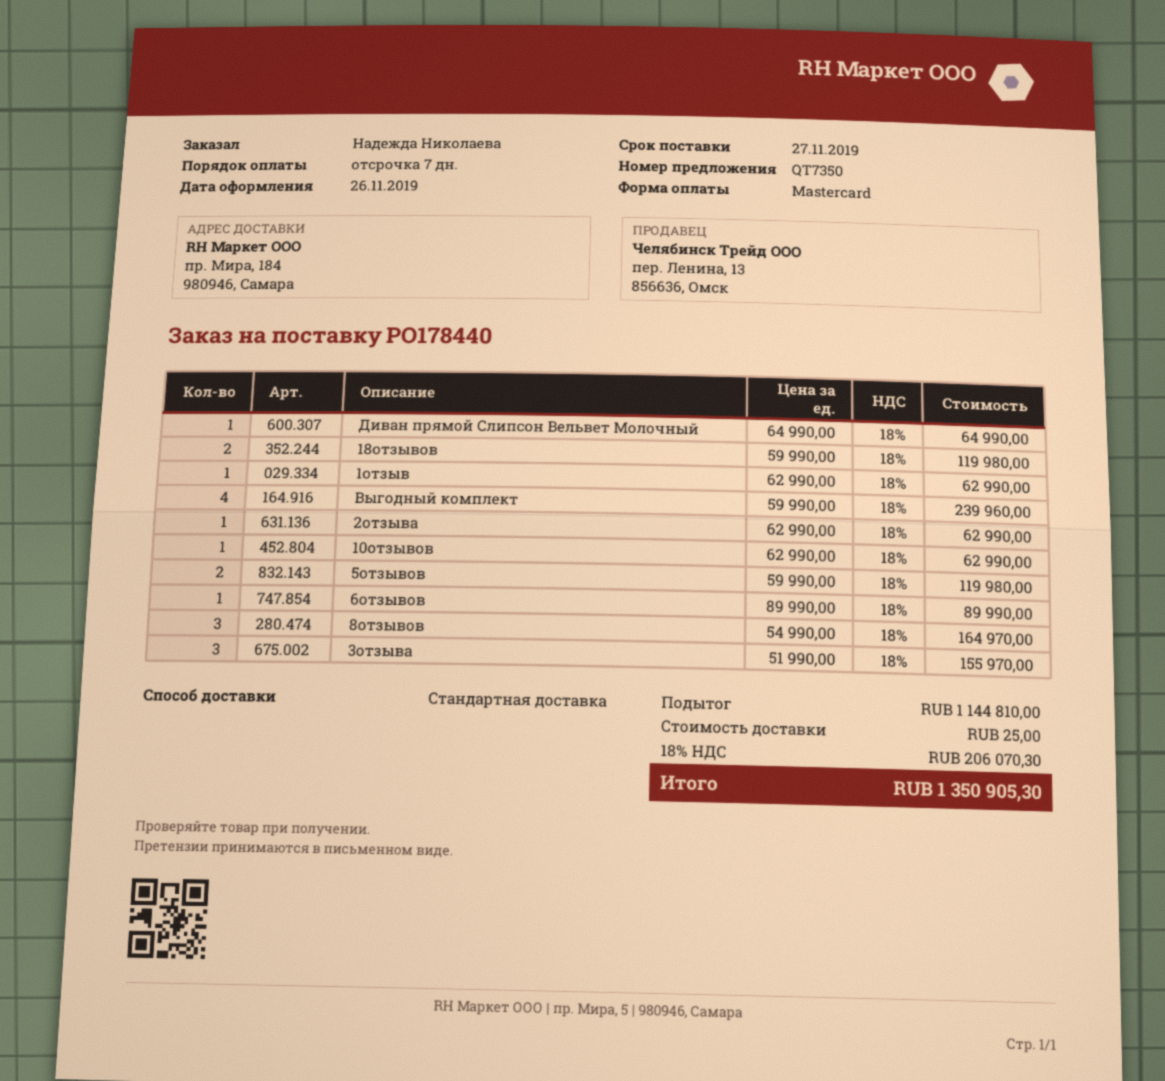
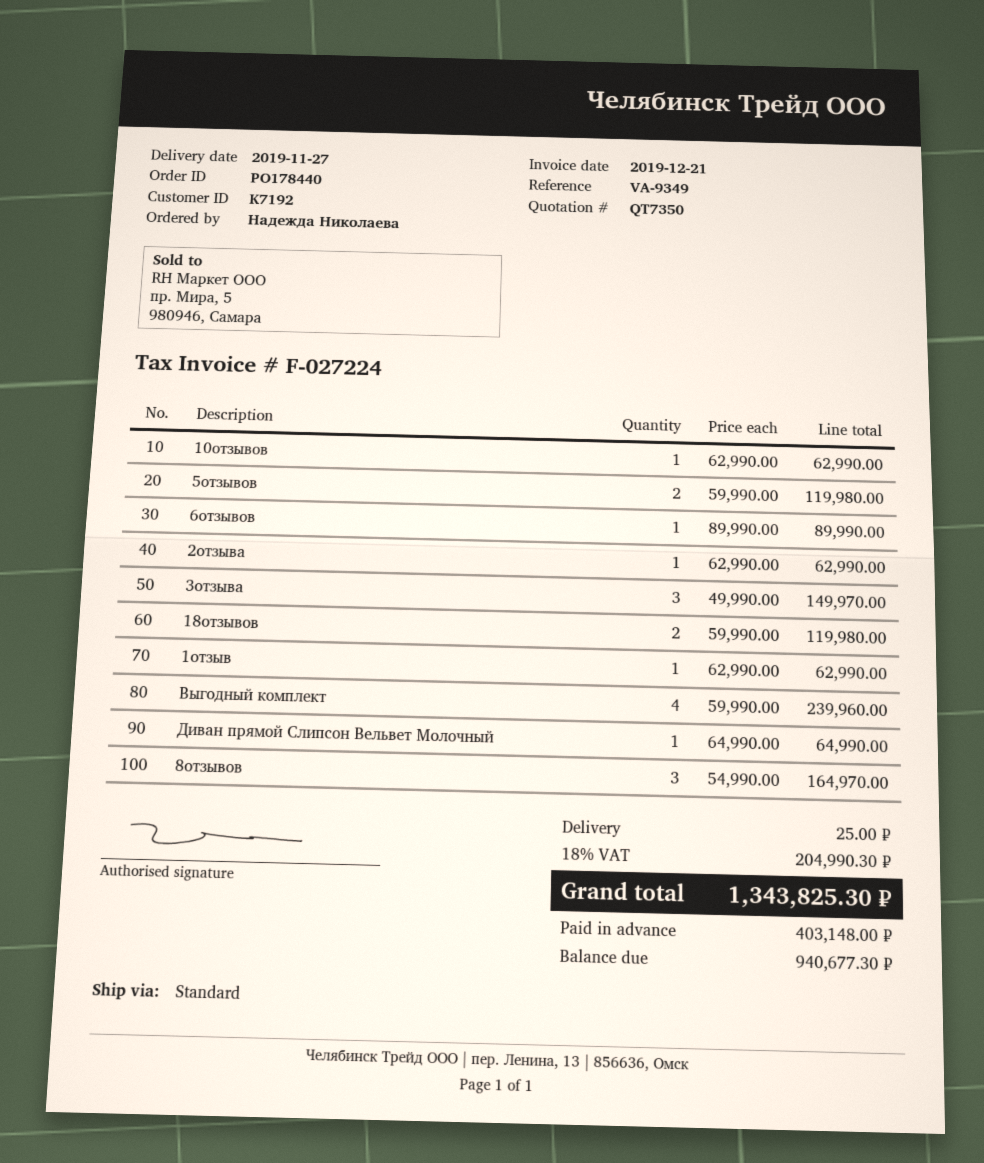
3отзыва: 3 x 51990.00 = 155970.00 -> 3 x 49990.00 = 149970.00
tax: 18% = 206070.30 -> 18% = 204990.30
total: 1350905.30 -> 1343825.30

